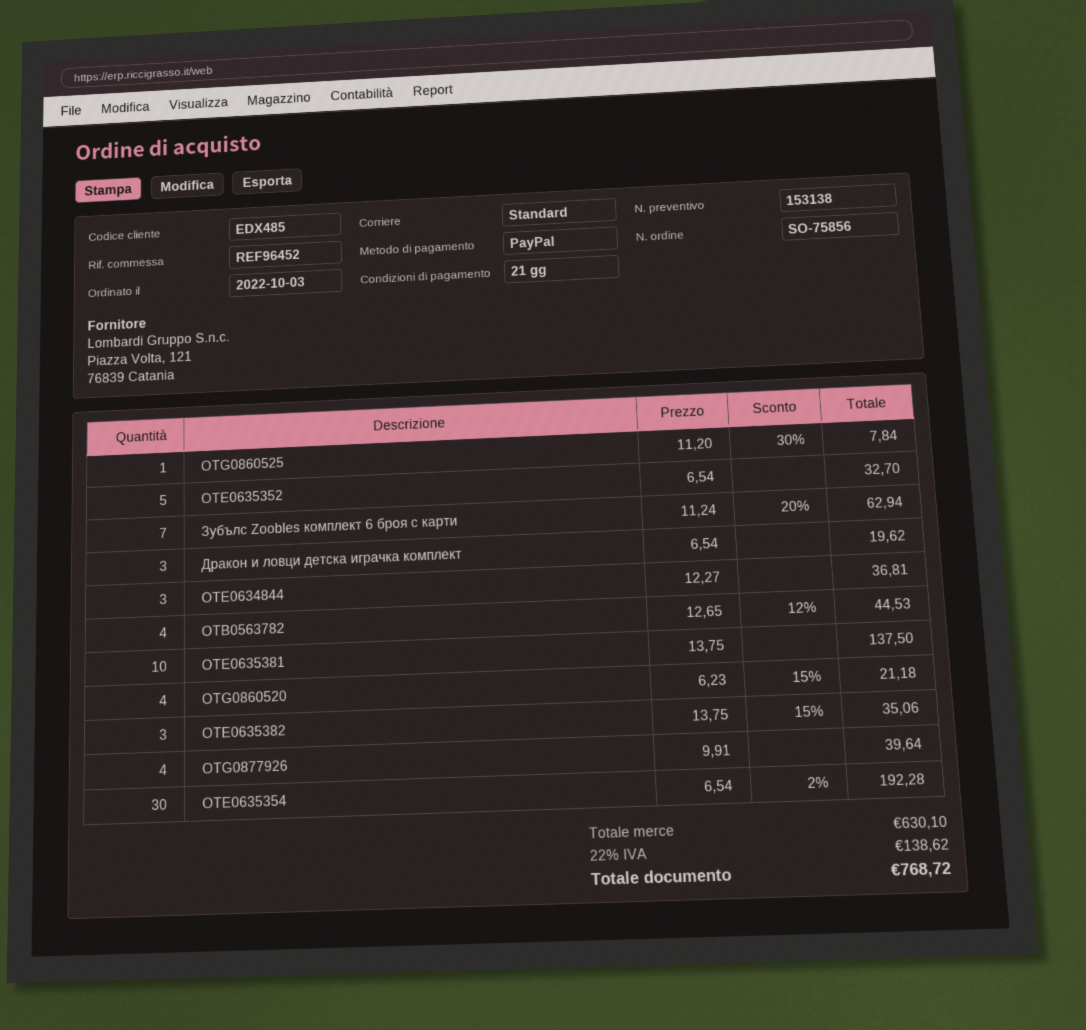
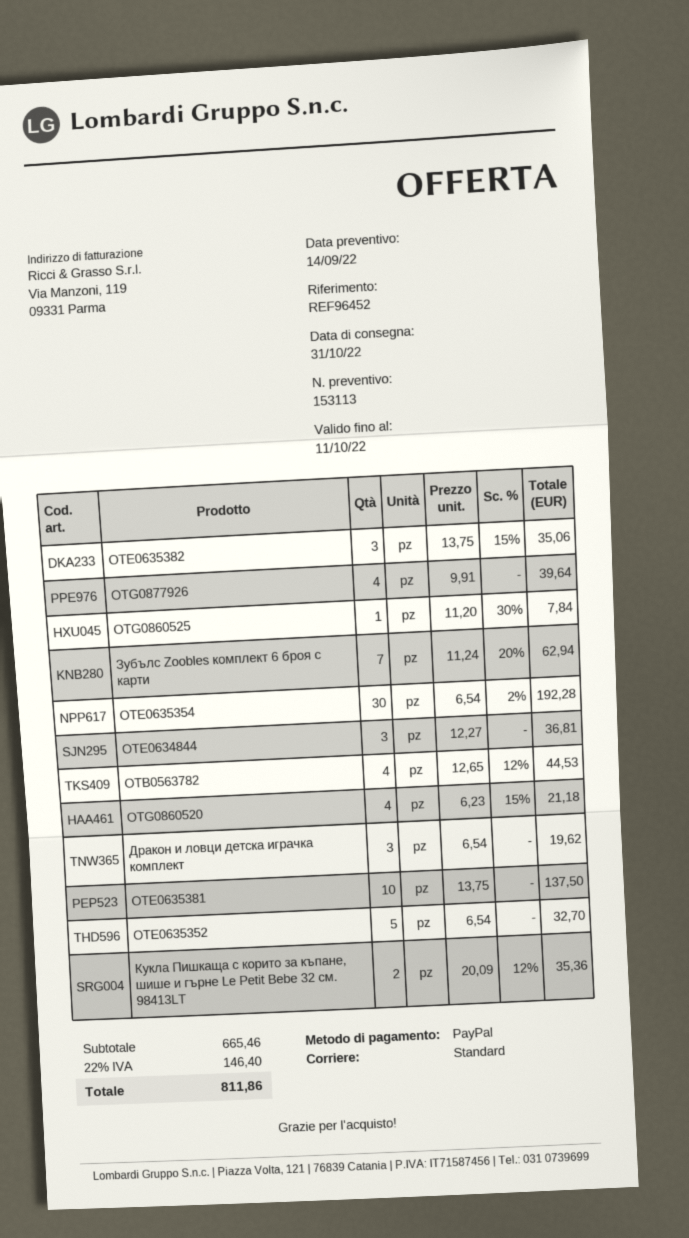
quote number: 153138 -> 153113
Кукла Пишкаща с корито за къпане, шише и гърне Le Petit Bebe 32 см. 98413LT: none -> 2 x 20.09 - 12% = 35.36
subtotal: 630.10 -> 665.46
tax: 22% = 138.62 -> 22% = 146.40
total: 768.72 -> 811.86

